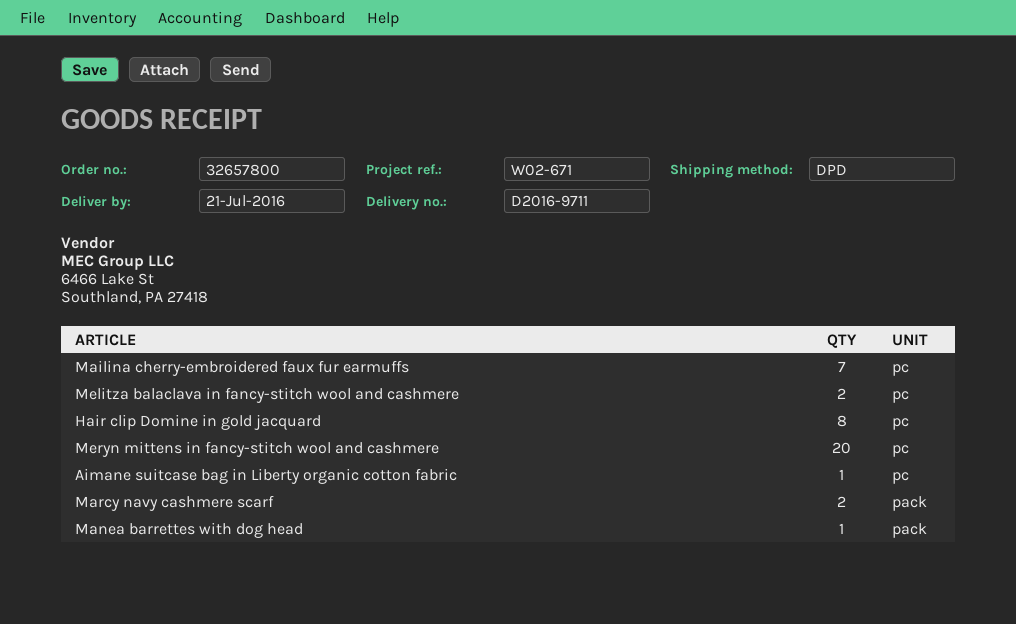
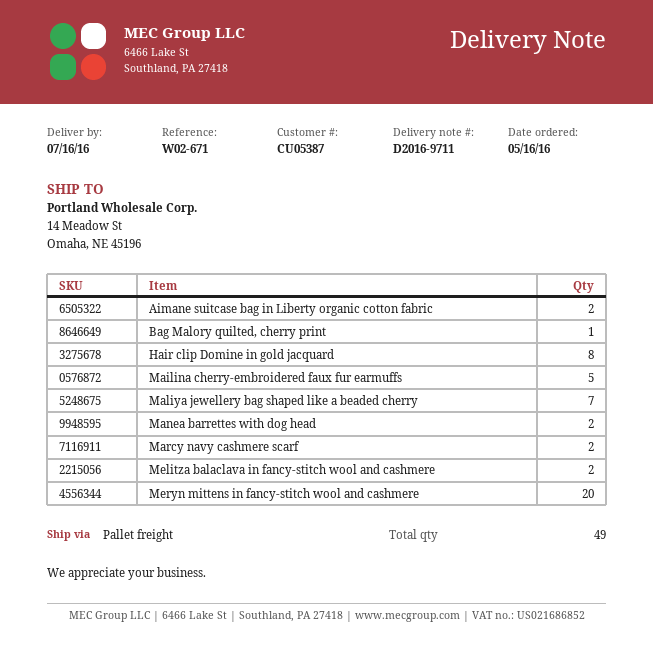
delivery date: 2016-07-21 -> 2016-07-16
shipping method: DPD -> pallet freight
Mailina cherry-embroidered faux fur earmuffs: 7 -> 5
Aimane suitcase bag in Liberty organic cotton fabric: 1 -> 2
Manea barrettes with dog head: 1 -> 2
Bag Malory quilted, cherry print: none -> 1
Maliya jewellery bag shaped like a beaded cherry: none -> 7

